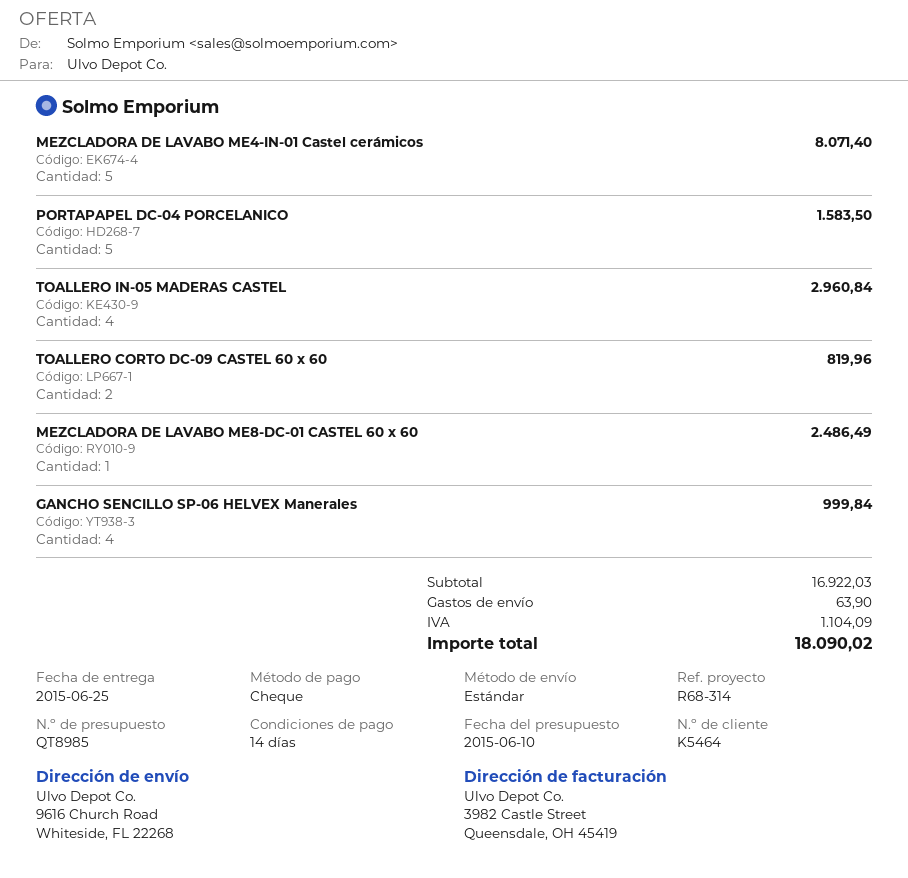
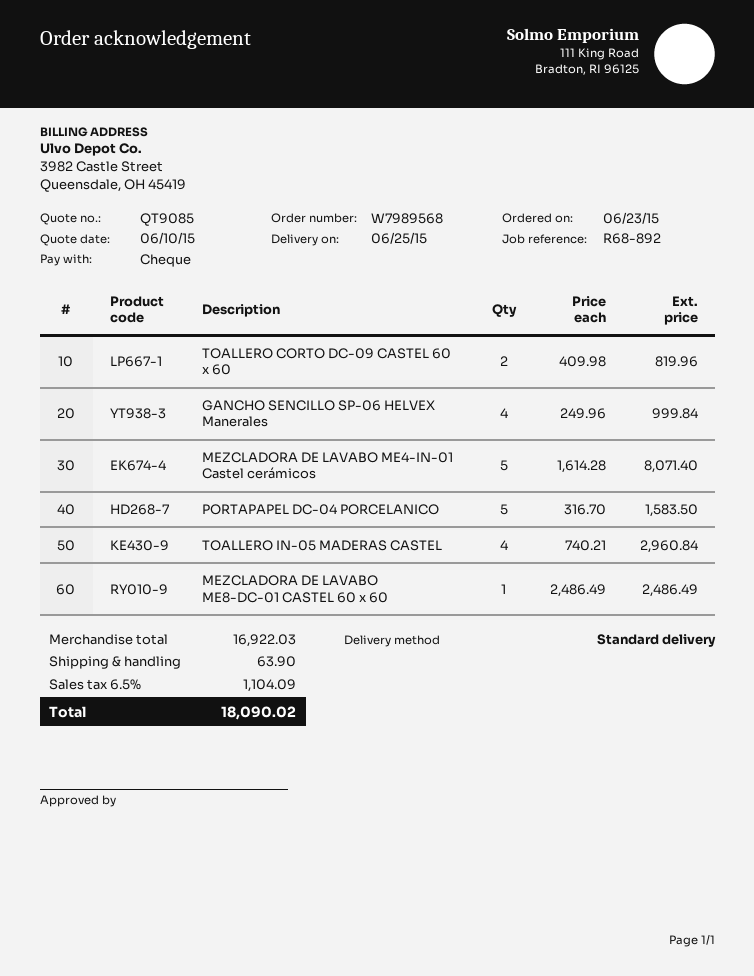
quote number: QT8985 -> QT9085
reference: R68-314 -> R68-892

